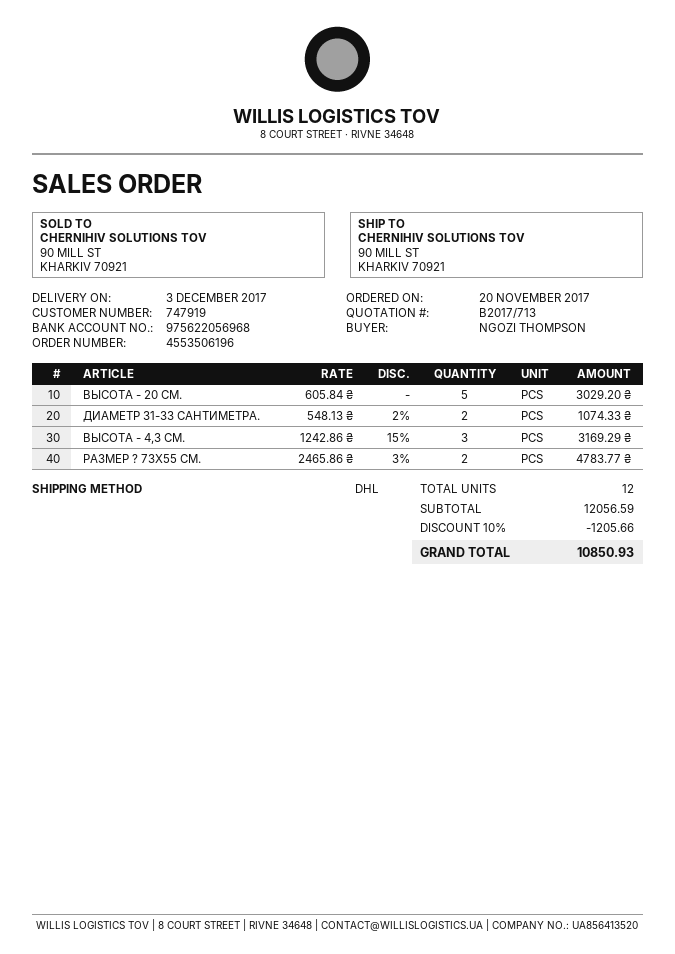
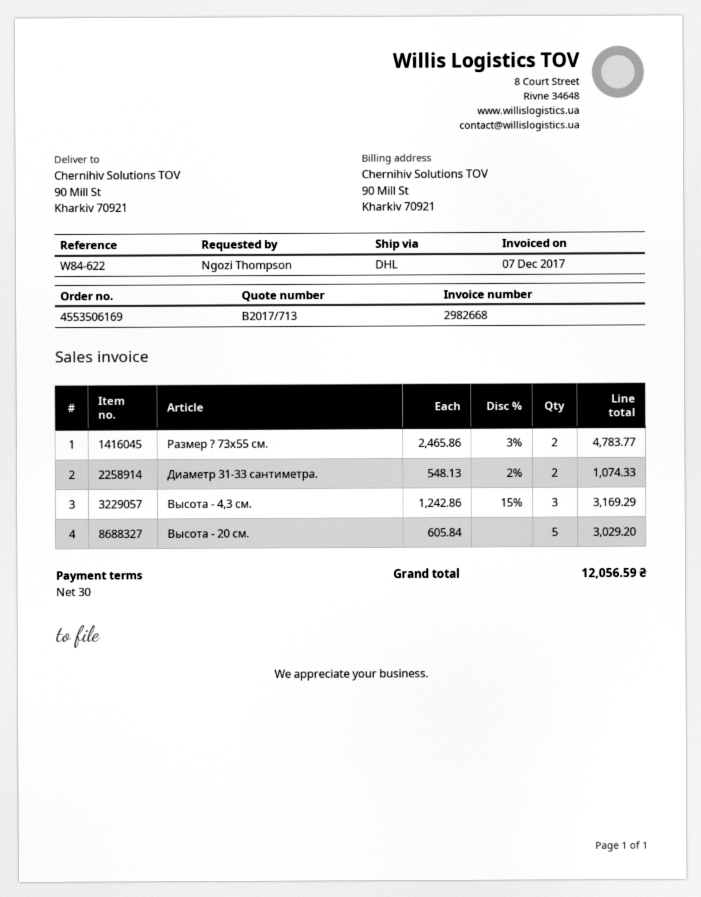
order number: 4553506196 -> 4553506169
discount: 10% = 1205.66 -> none
total: 10850.93 -> 12056.59

